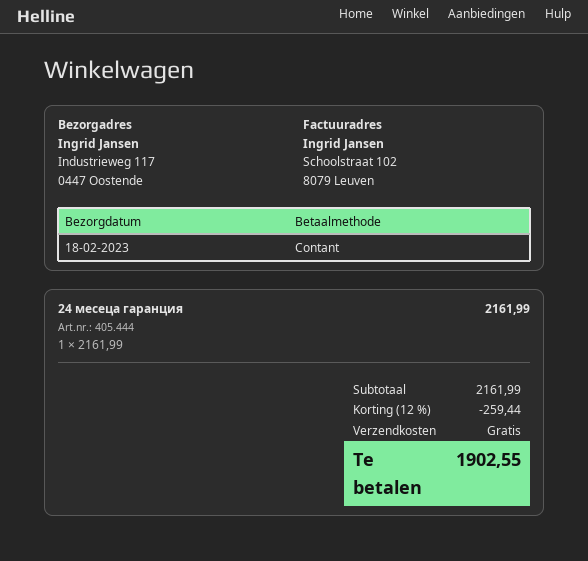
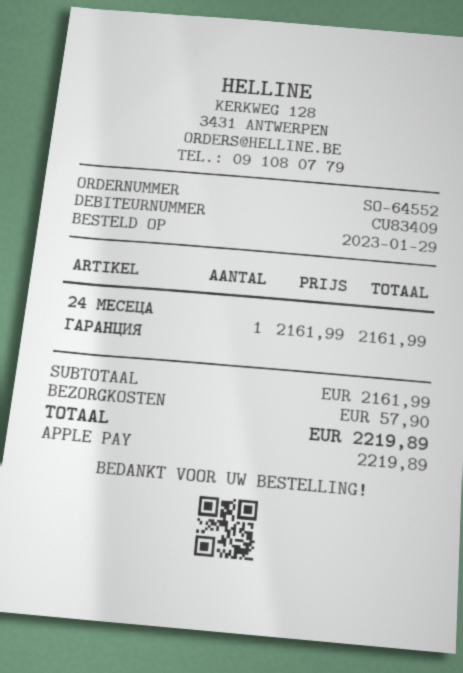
payment method: cash -> Apple Pay
discount: 12% = 259.44 -> none
shipping: 0.00 -> 57.90
total: 1902.55 -> 2219.89

